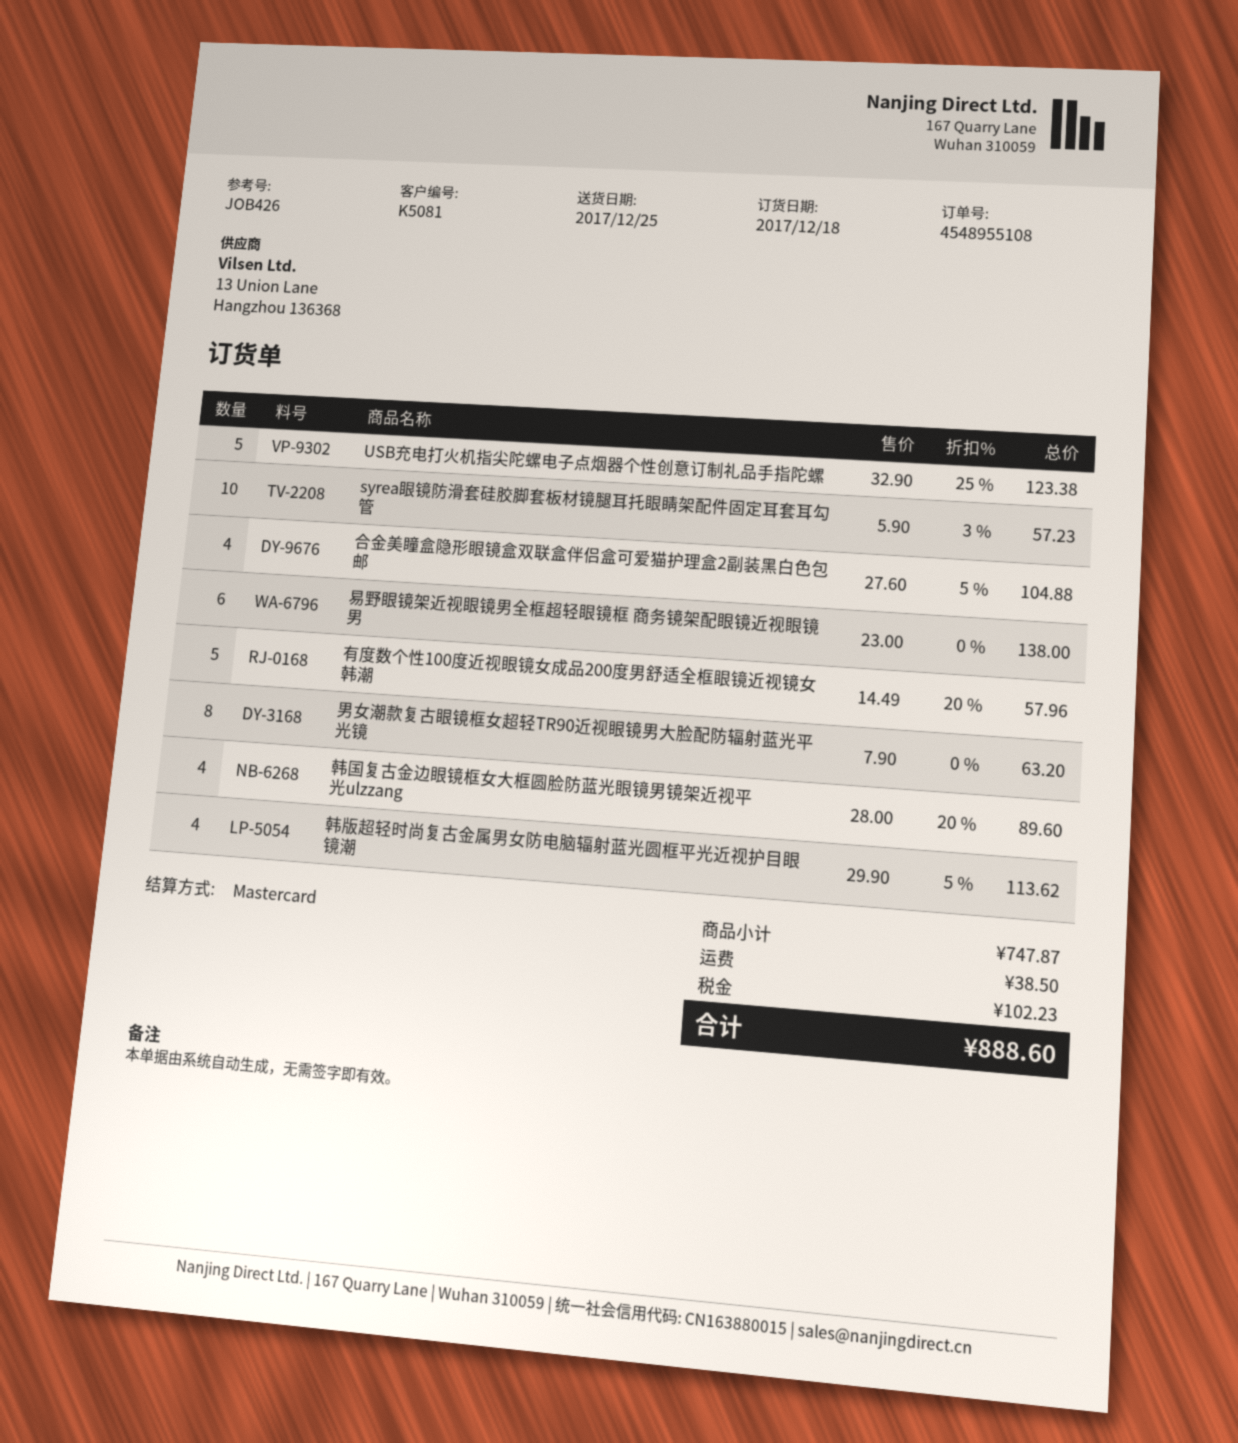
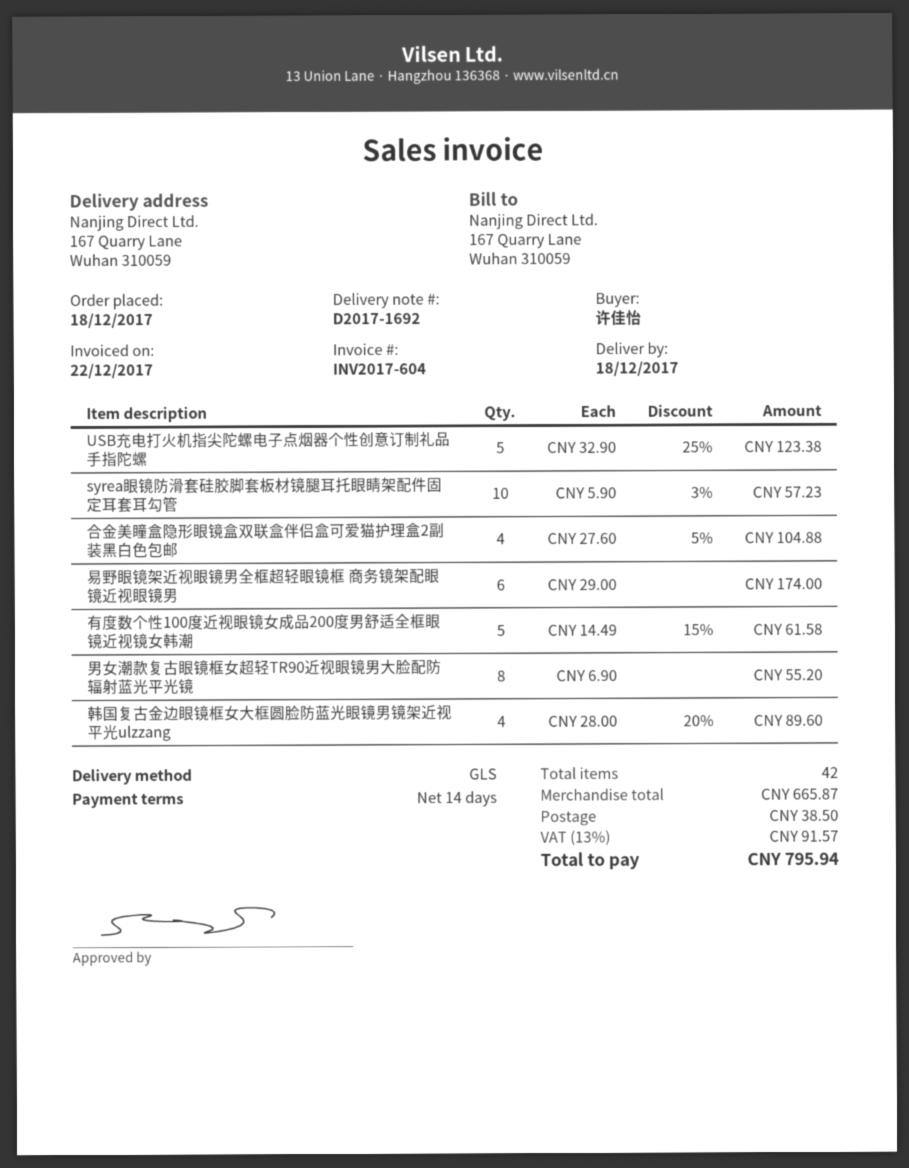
delivery date: 2017-12-25 -> 2017-12-18
易野眼镜架近视眼镜男全框超轻眼镜框 商务镜架配眼镜近视眼镜男: 6 x 23.00 = 138.00 -> 6 x 29.00 = 174.00
有度数个性100度近视眼镜女成品200度男舒适全框眼镜近视镜女韩潮: 5 x 14.49 - 20% = 57.96 -> 5 x 14.49 - 15% = 61.58
男女潮款复古眼镜框女超轻TR90近视眼镜男大脸配防辐射蓝光平光镜: 8 x 7.90 = 63.20 -> 8 x 6.90 = 55.20
韩版超轻时尚复古金属男女防电脑辐射蓝光圆框平光近视护目眼镜潮: 4 x 29.90 - 5% = 113.62 -> none
subtotal: 747.87 -> 665.87
tax: 102.23 -> 91.57
total: 888.60 -> 795.94

